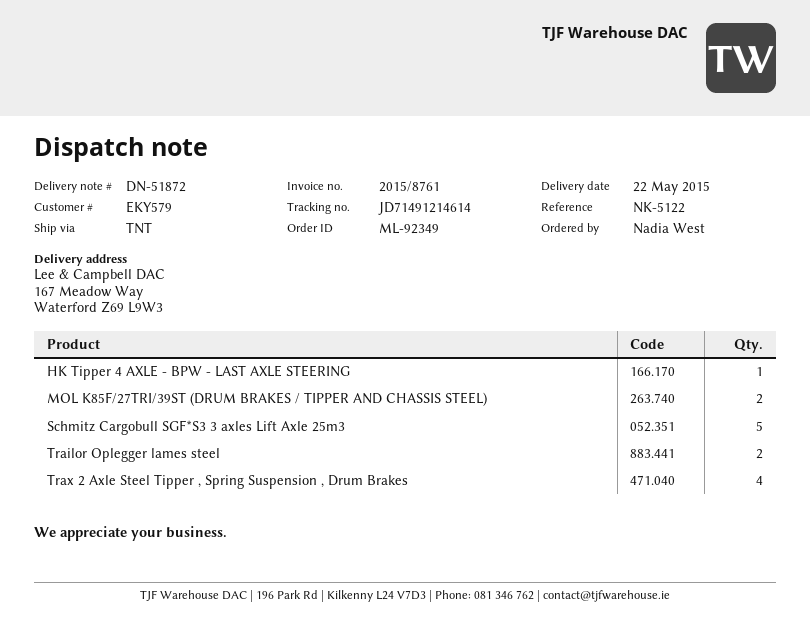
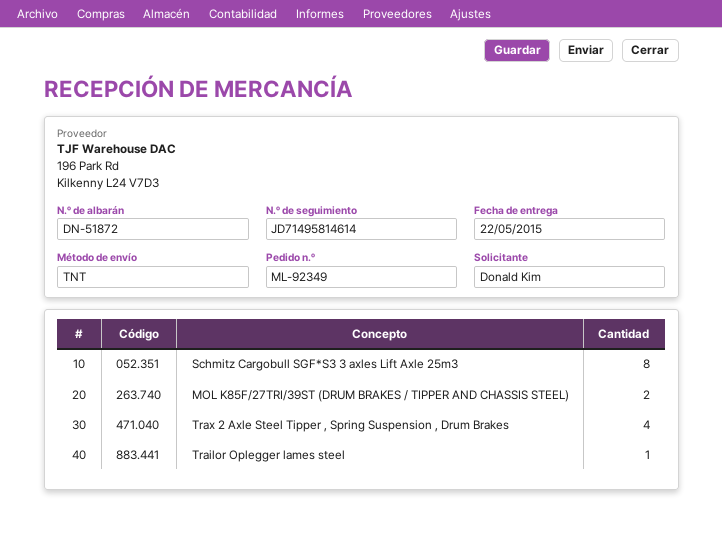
ordered by: Nadia West -> Donald Kim
tracking number: JD71491214614 -> JD71495814614
HK Tipper 4 AXLE - BPW - LAST AXLE STEERING: 1 -> none
Schmitz Cargobull SGF*S3 3 axles Lift Axle 25m3: 5 -> 8
Trailor Oplegger lames steel: 2 -> 1

